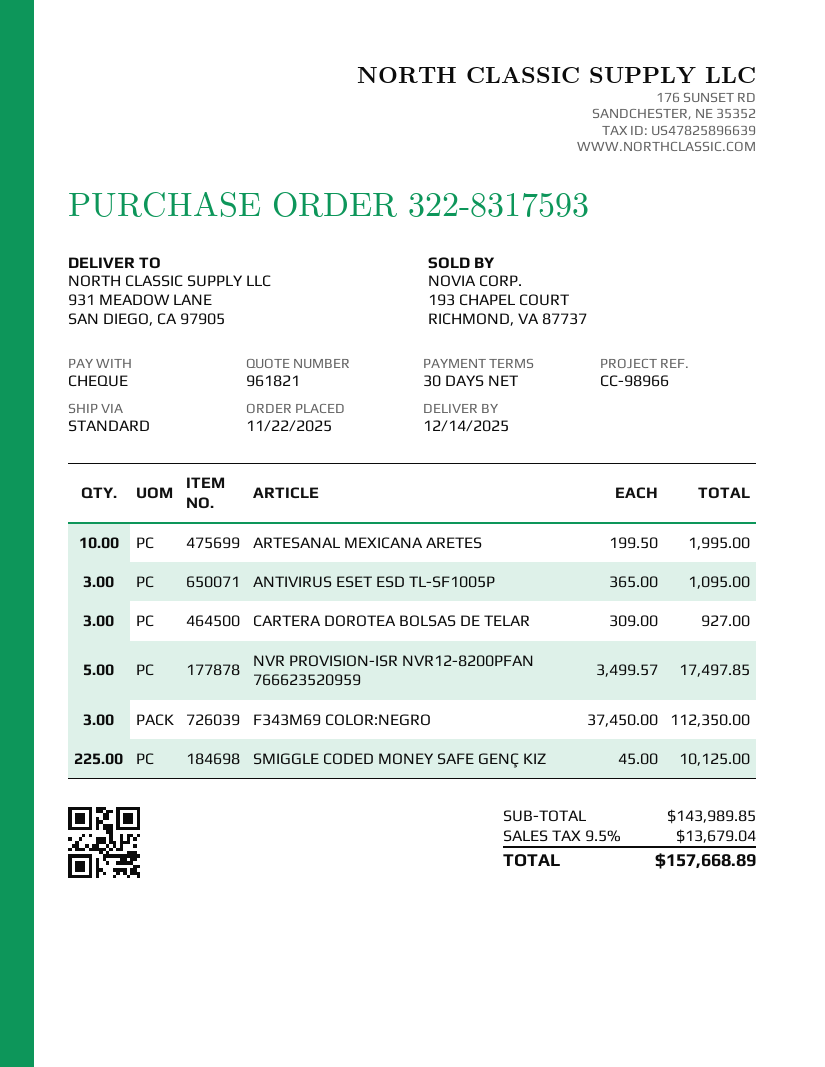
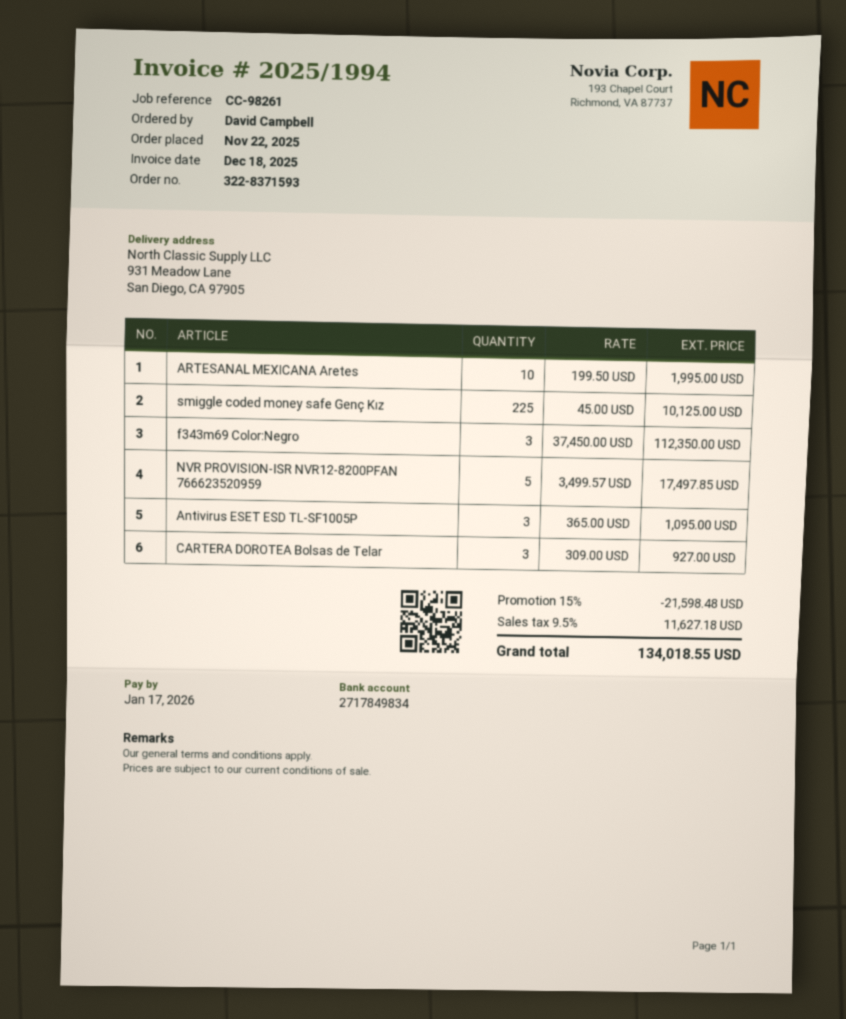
order number: 322-8317593 -> 322-8371593
reference: CC-98966 -> CC-98261
discount: none -> 15% = 21598.48
tax: 9.5% = 13679.04 -> 9.5% = 11627.18
total: 157668.89 -> 134018.55

